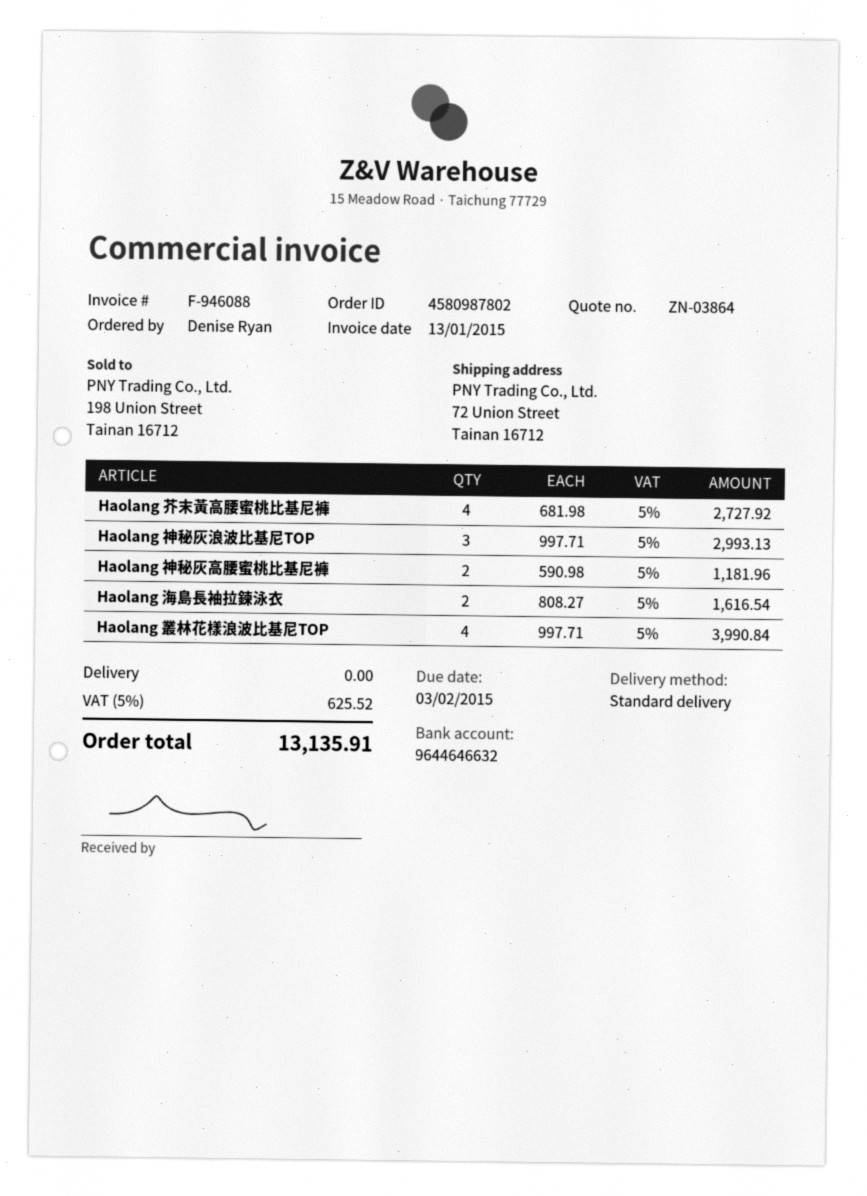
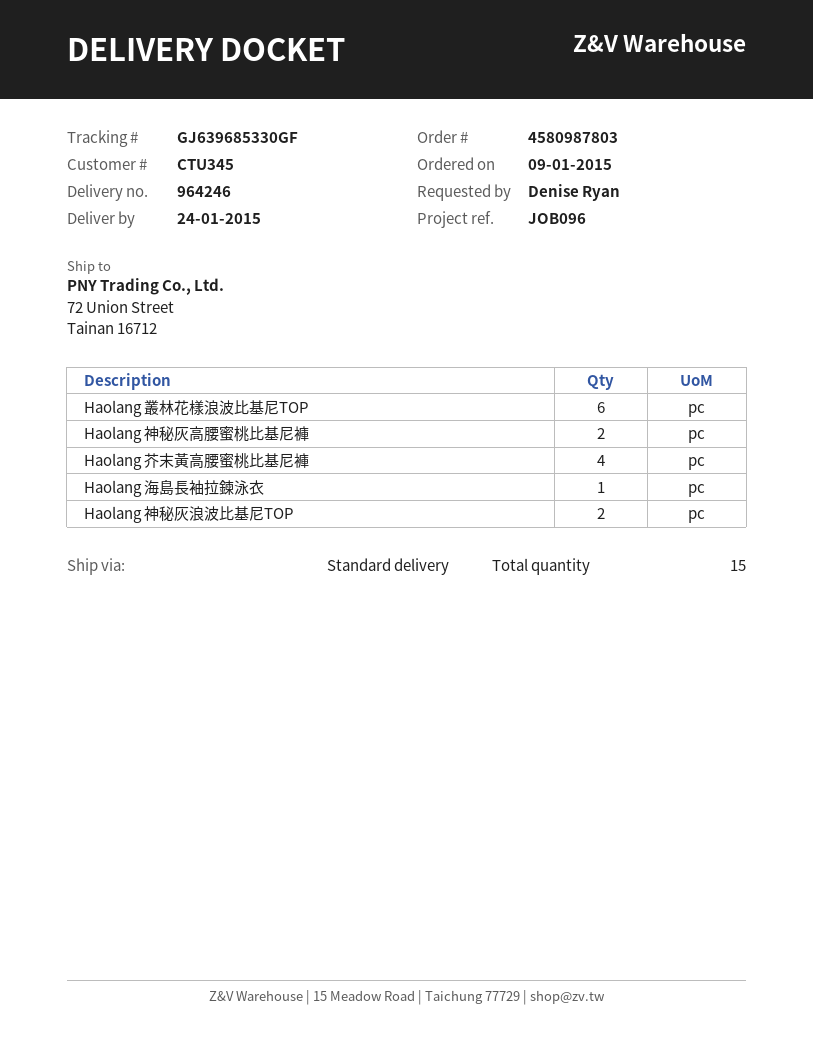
order number: 4580987802 -> 4580987803
Haolang 神秘灰浪波比基尼TOP: 3 -> 2
Haolang 海島長袖拉鍊泳衣: 2 -> 1
Haolang 叢林花樣浪波比基尼TOP: 4 -> 6

